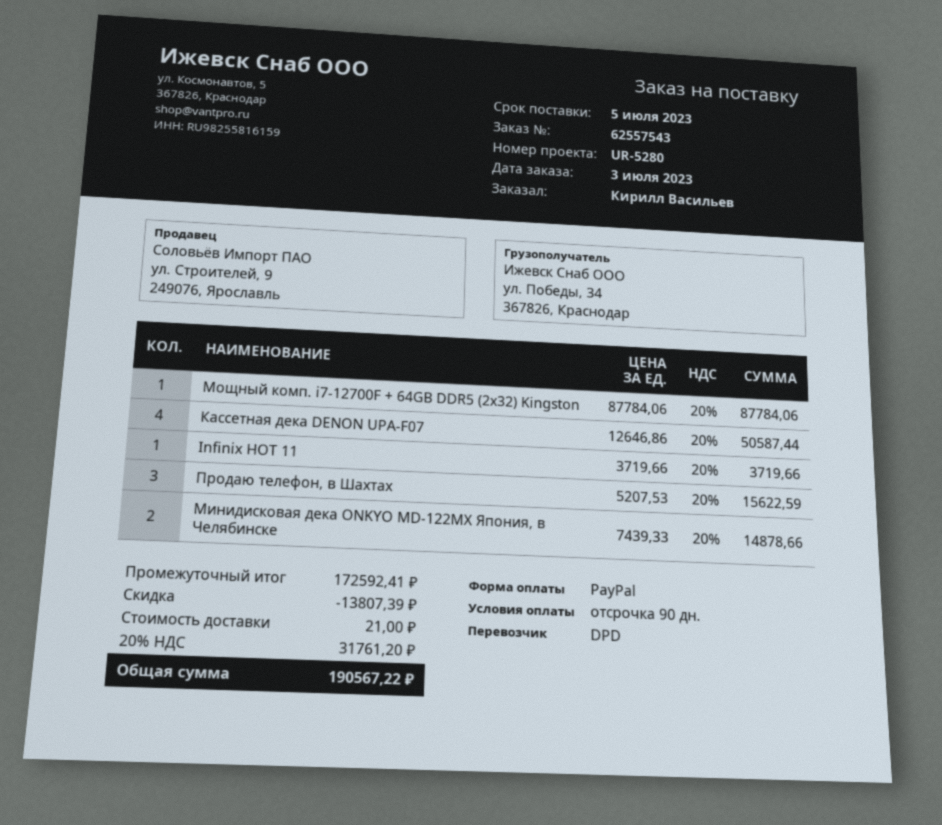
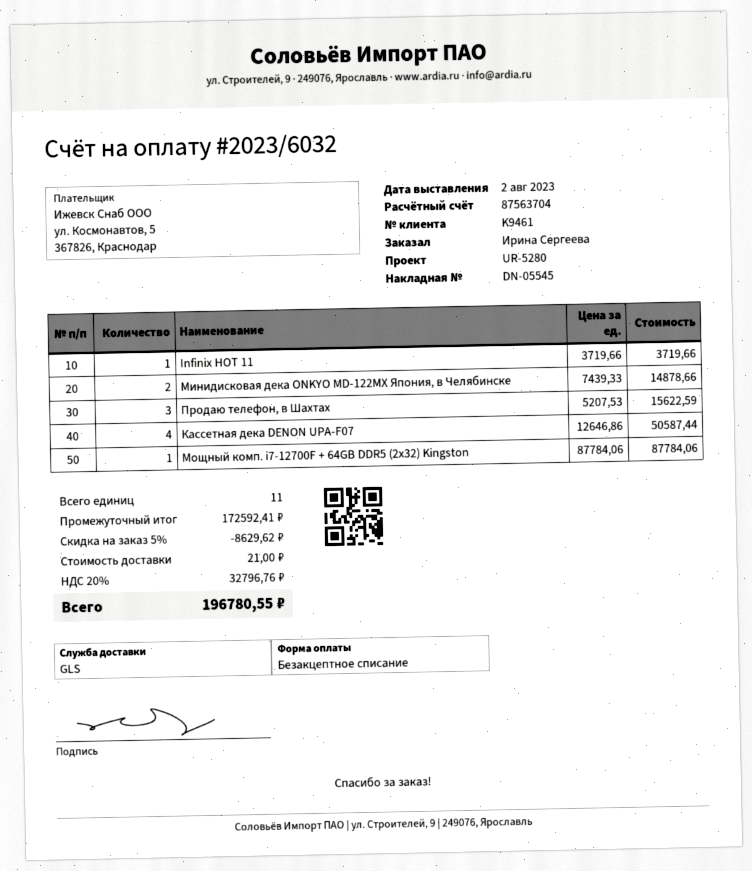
ordered by: Кирилл Васильев -> Ирина Сергеева
payment method: PayPal -> direct debit
shipping method: DPD -> GLS
discount: 13807.39 -> 8629.62
tax: 20% = 31761.20 -> 20% = 32796.76
total: 190567.22 -> 196780.55

